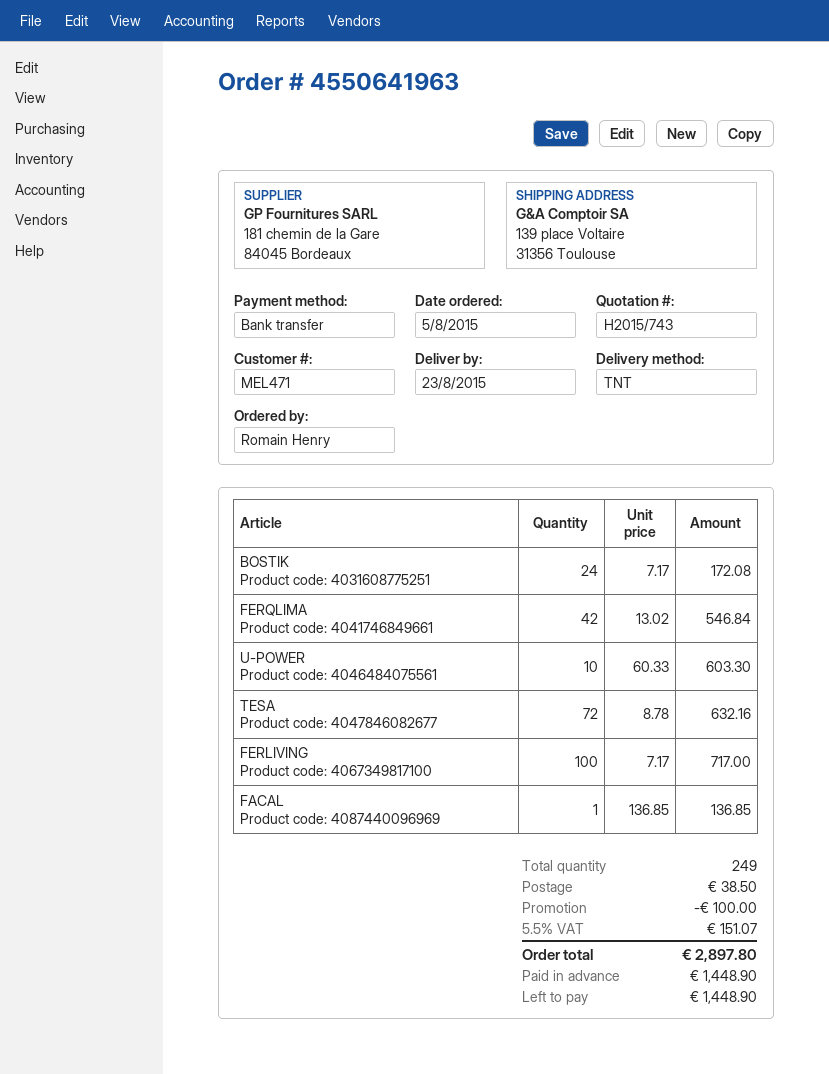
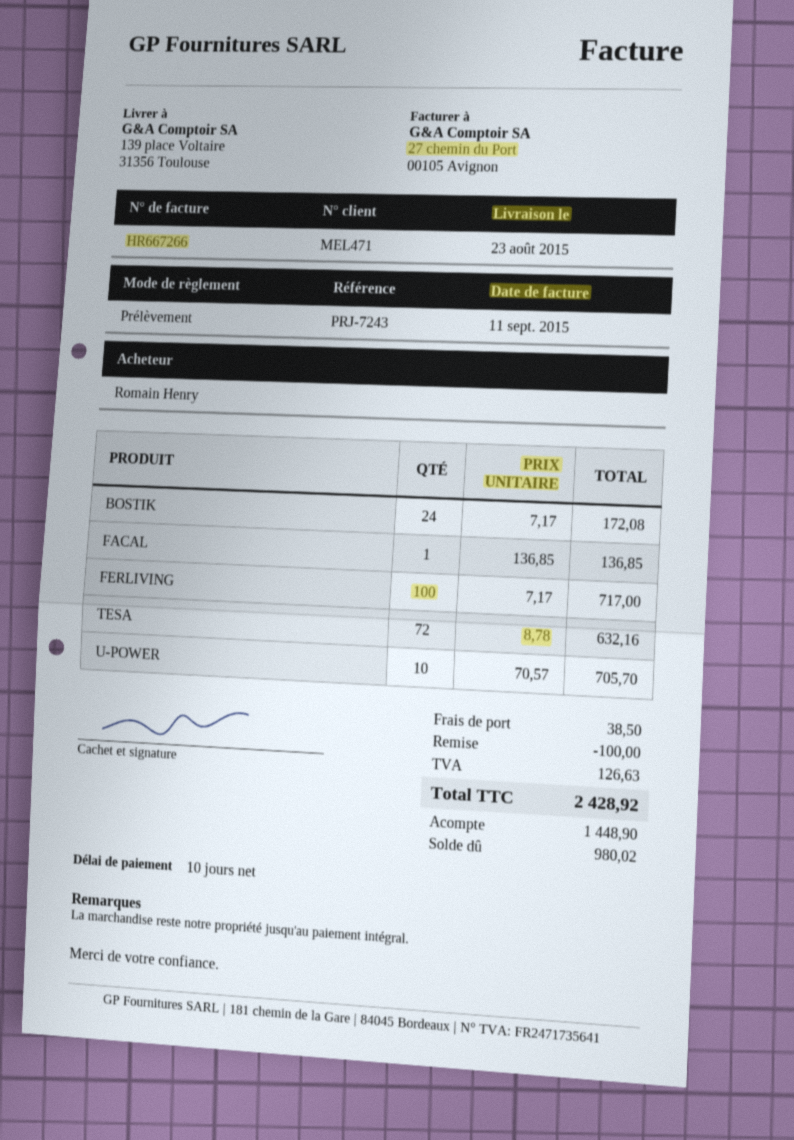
payment method: bank transfer -> direct debit
FERQLIMA: 42 x 13.02 = 546.84 -> none
U-POWER: 10 x 60.33 = 603.30 -> 10 x 70.57 = 705.70
tax: 151.07 -> 126.63
total: 2897.80 -> 2428.92
balance: 1448.90 -> 980.02

